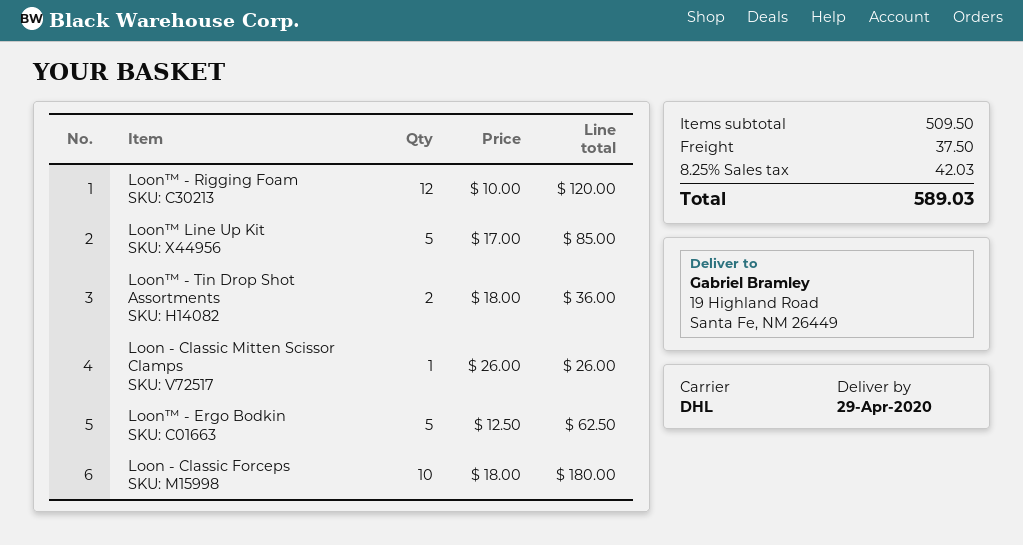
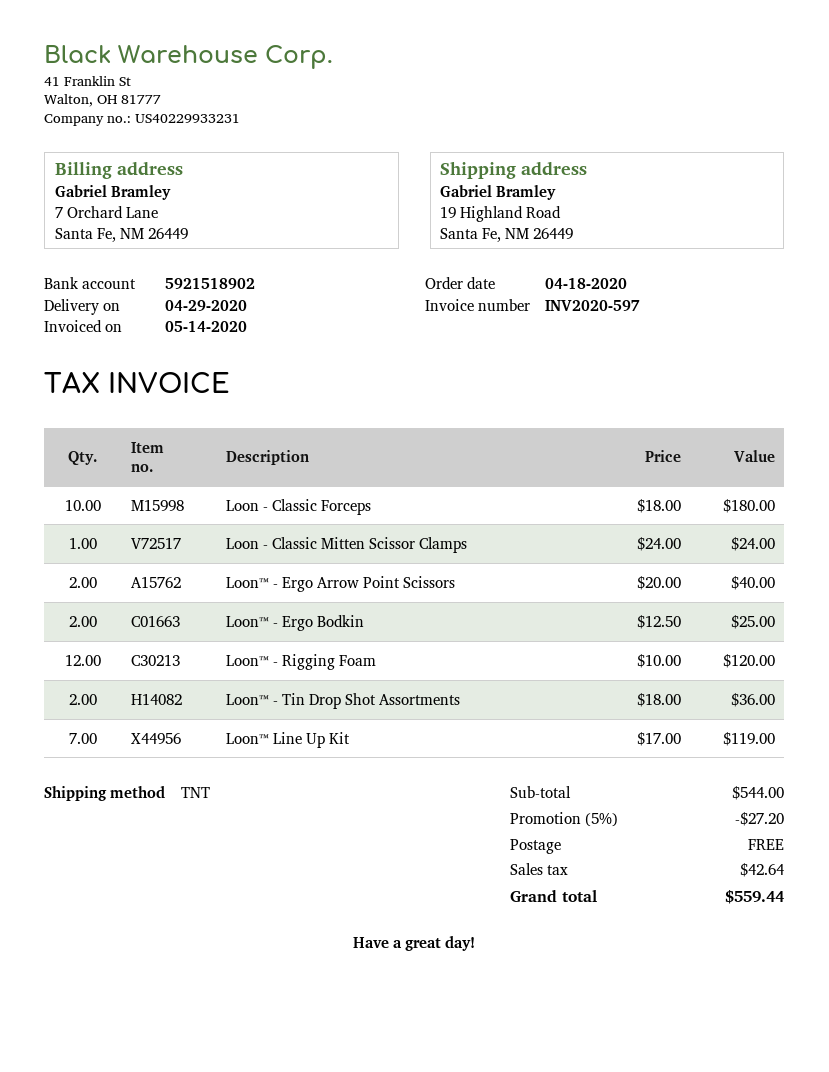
shipping method: DHL -> TNT
Loon™ Line Up Kit: 5 x 17.00 = 85.00 -> 7 x 17.00 = 119.00
Loon - Classic Mitten Scissor Clamps: 1 x 26.00 = 26.00 -> 1 x 24.00 = 24.00
Loon™ - Ergo Bodkin: 5 x 12.50 = 62.50 -> 2 x 12.50 = 25.00
Loon™ - Ergo Arrow Point Scissors: none -> 2 x 20.00 = 40.00
subtotal: 509.50 -> 544.00
discount: none -> 5% = 27.20
shipping: 37.50 -> 0.00
tax: 42.03 -> 42.64
total: 589.03 -> 559.44

